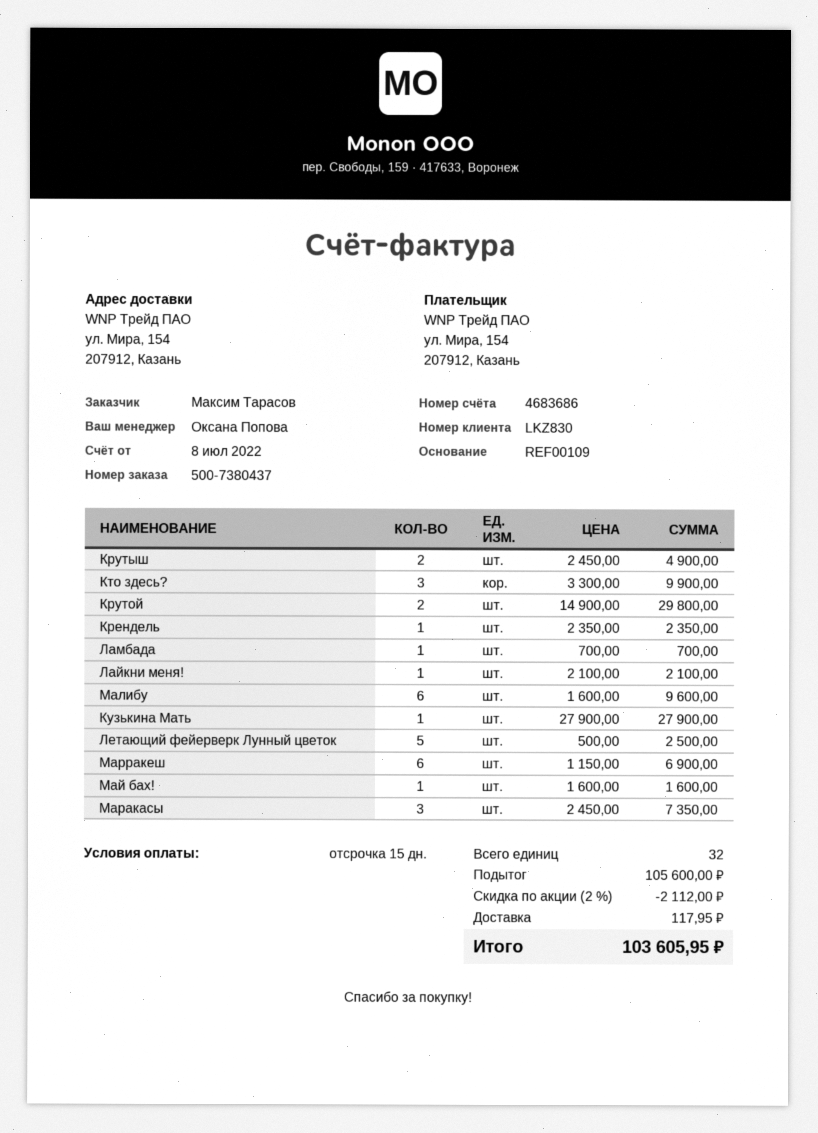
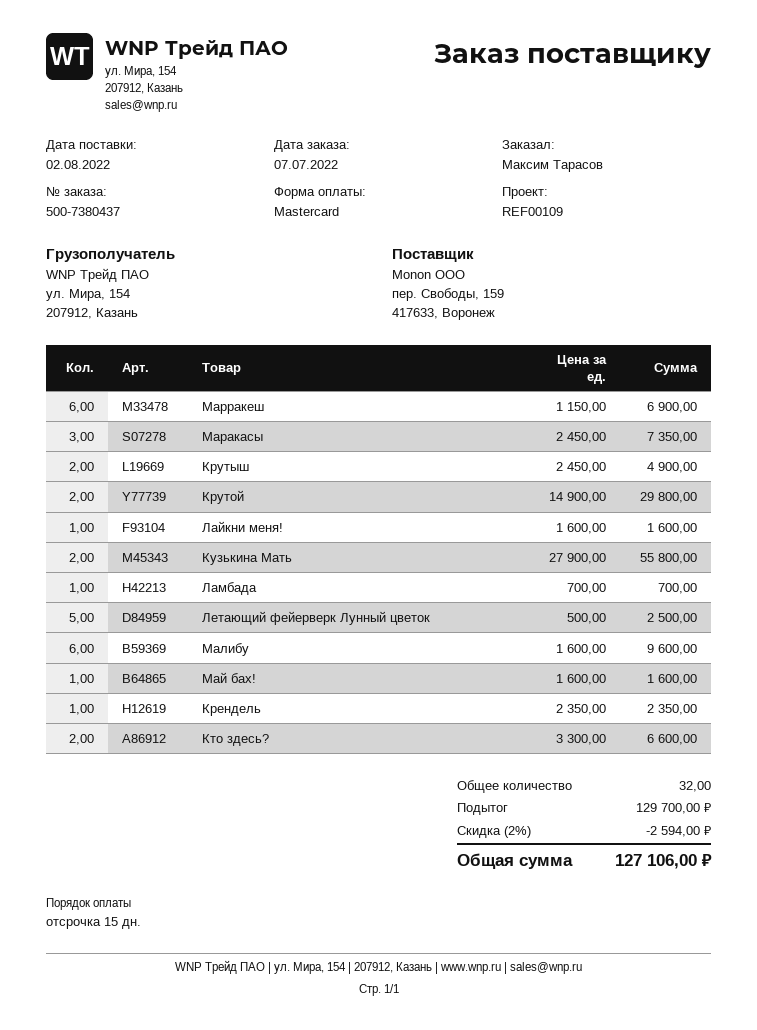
Кто здесь?: 3 x 3300.00 = 9900.00 -> 2 x 3300.00 = 6600.00
Лайкни меня!: 1 x 2100.00 = 2100.00 -> 1 x 1600.00 = 1600.00
Кузькина Мать: 1 x 27900.00 = 27900.00 -> 2 x 27900.00 = 55800.00
subtotal: 105600.00 -> 129700.00
discount: 2% = 2112.00 -> 2% = 2594.00
shipping: 117.95 -> none
total: 103605.95 -> 127106.00

